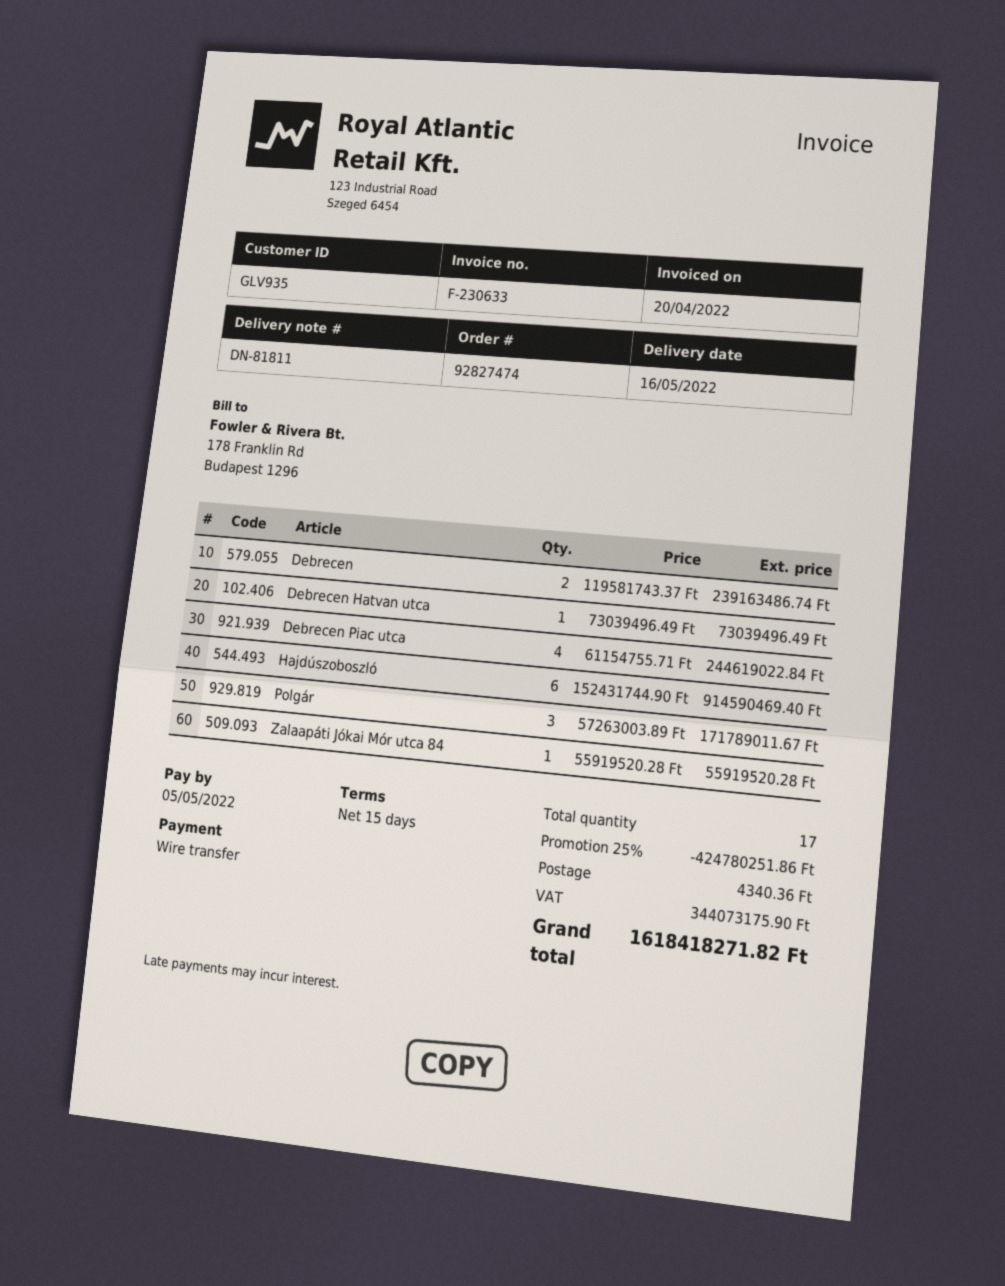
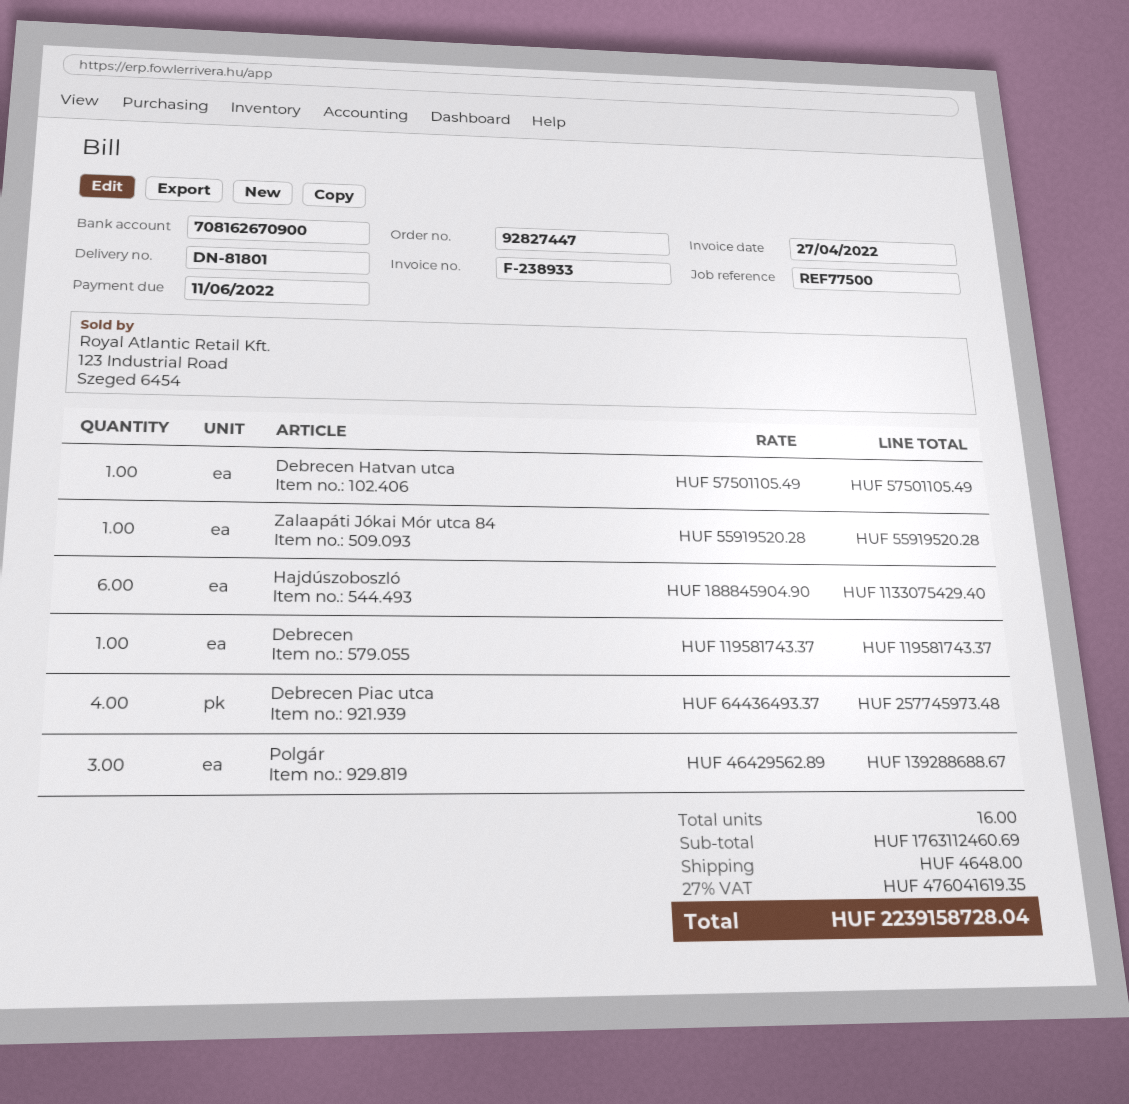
order number: 92827474 -> 92827447
delivery note number: DN-81811 -> DN-81801
invoice number: F-230633 -> F-238933
invoice date: 2022-04-20 -> 2022-04-27
due date: 2022-05-05 -> 2022-06-11
Debrecen: 2 x 119581743.37 = 239163486.74 -> 1 x 119581743.37 = 119581743.37
Debrecen Hatvan utca: 1 x 73039496.49 = 73039496.49 -> 1 x 57501105.49 = 57501105.49
Debrecen Piac utca: 4 x 61154755.71 = 244619022.84 -> 4 x 64436493.37 = 257745973.48
Hajdúszoboszló: 6 x 152431744.90 = 914590469.40 -> 6 x 188845904.90 = 1133075429.40
Polgár: 3 x 57263003.89 = 171789011.67 -> 3 x 46429562.89 = 139288688.67
total quantity: 17 -> 16
discount: 25% = 424780251.86 -> none
shipping: 4340.36 -> 4648.00
tax: 344073175.90 -> 476041619.35
total: 1618418271.82 -> 2239158728.04

